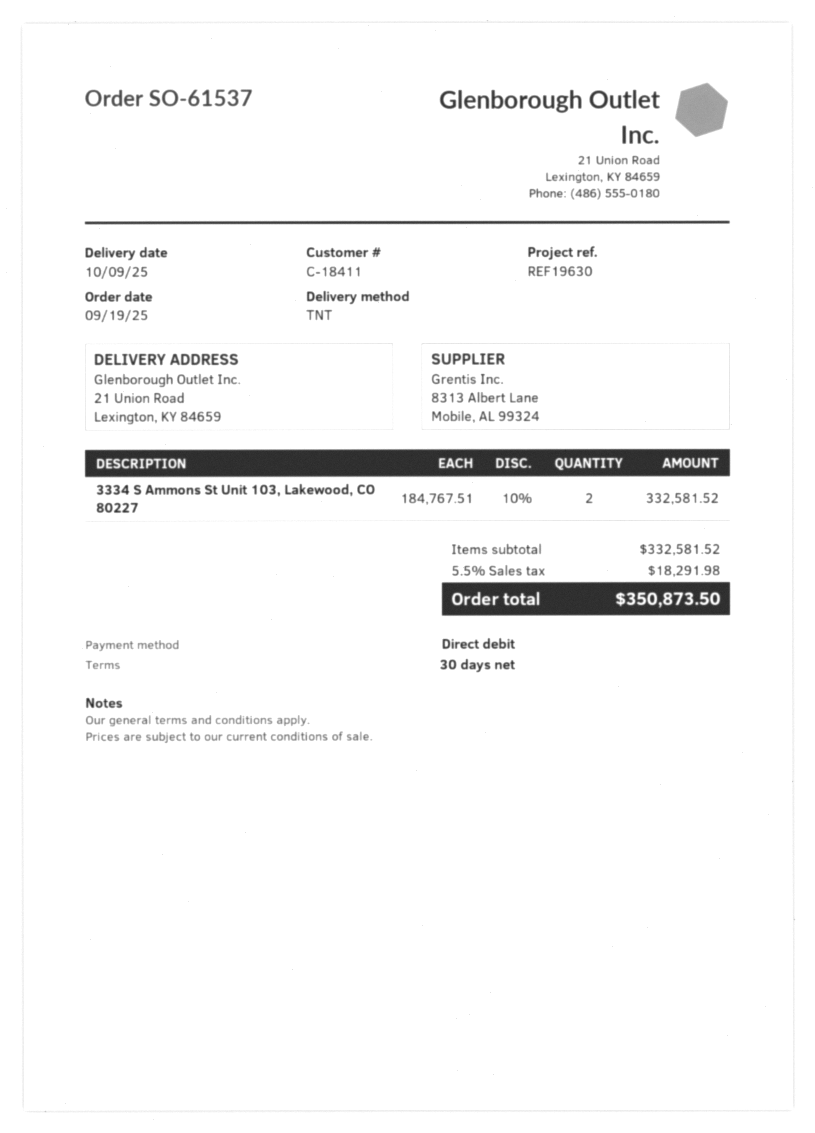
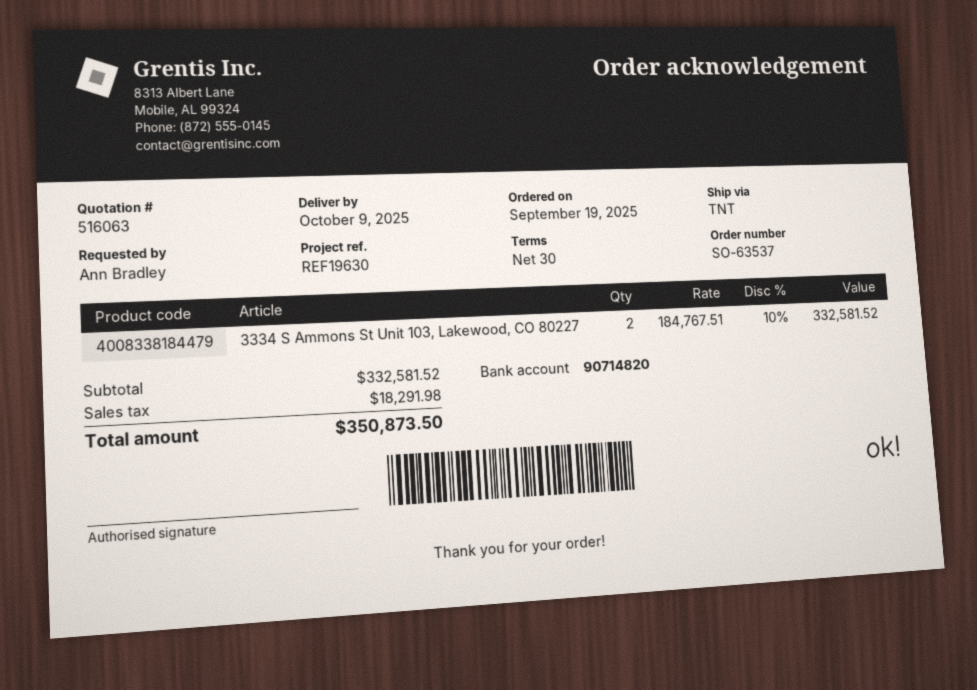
order number: SO-61537 -> SO-63537

